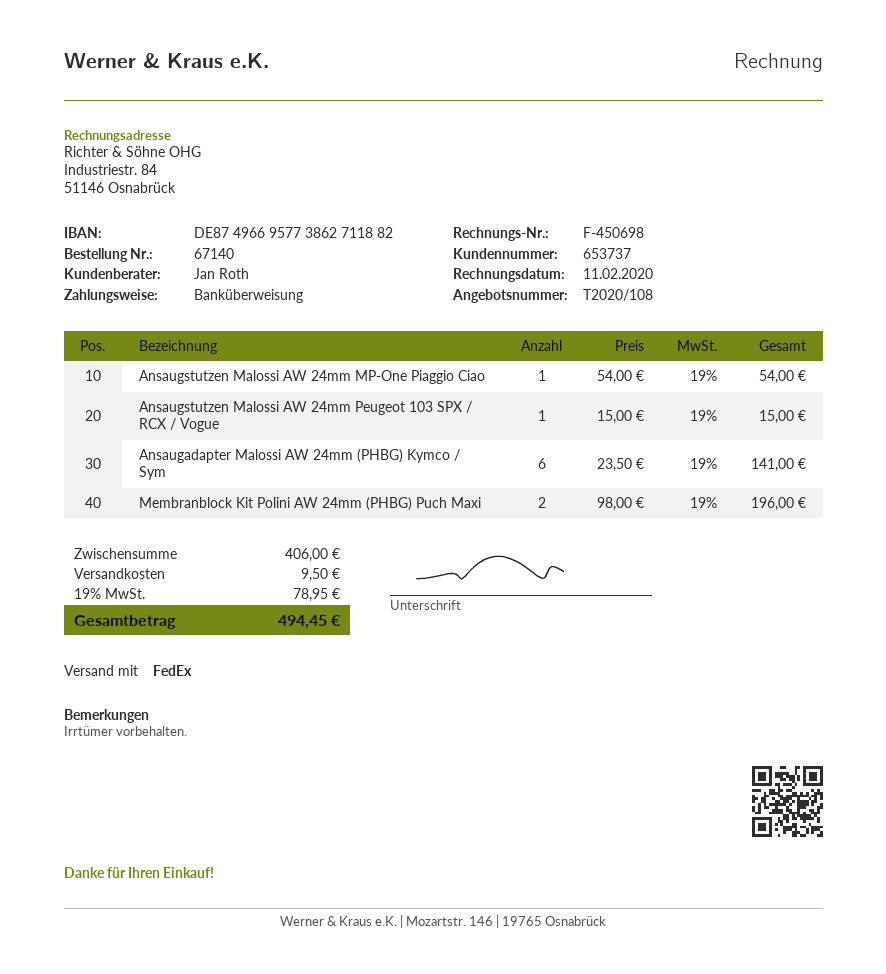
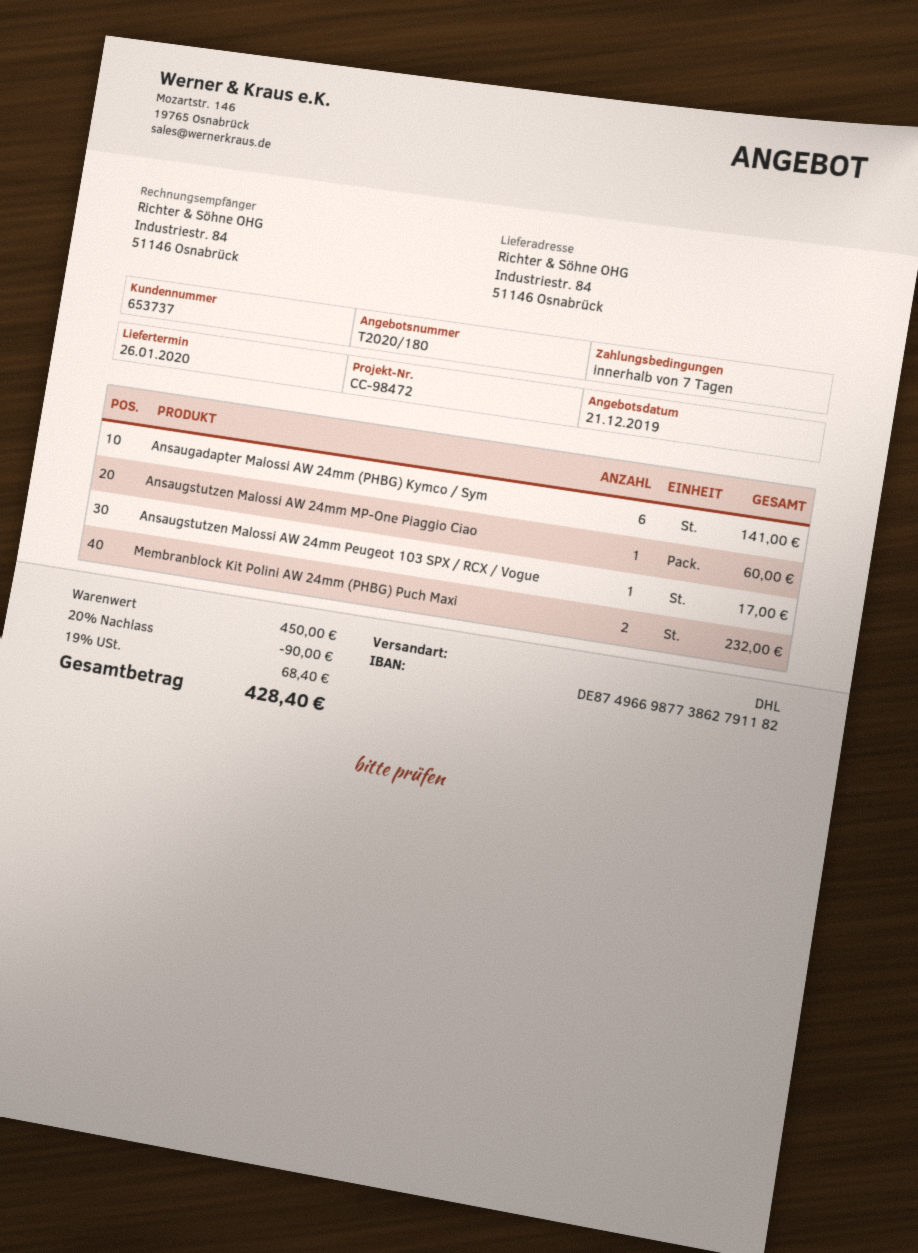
quote number: T2020/108 -> T2020/180
bank account: DE87496695773862711882 -> DE87496698773862791182
shipping method: FedEx -> DHL
Ansaugstutzen Malossi AW 24mm MP-One Piaggio Ciao: 1 for 54.00 -> 1 for 60.00
Ansaugstutzen Malossi AW 24mm Peugeot 103 SPX / RCX / Vogue: 1 for 15.00 -> 1 for 17.00
Membranblock Kit Polini AW 24mm (PHBG) Puch Maxi: 2 for 196.00 -> 2 for 232.00
subtotal: 406.00 -> 450.00
discount: none -> 20% = 90.00
shipping: 9.50 -> none
tax: 19% = 78.95 -> 19% = 68.40
total: 494.45 -> 428.40

